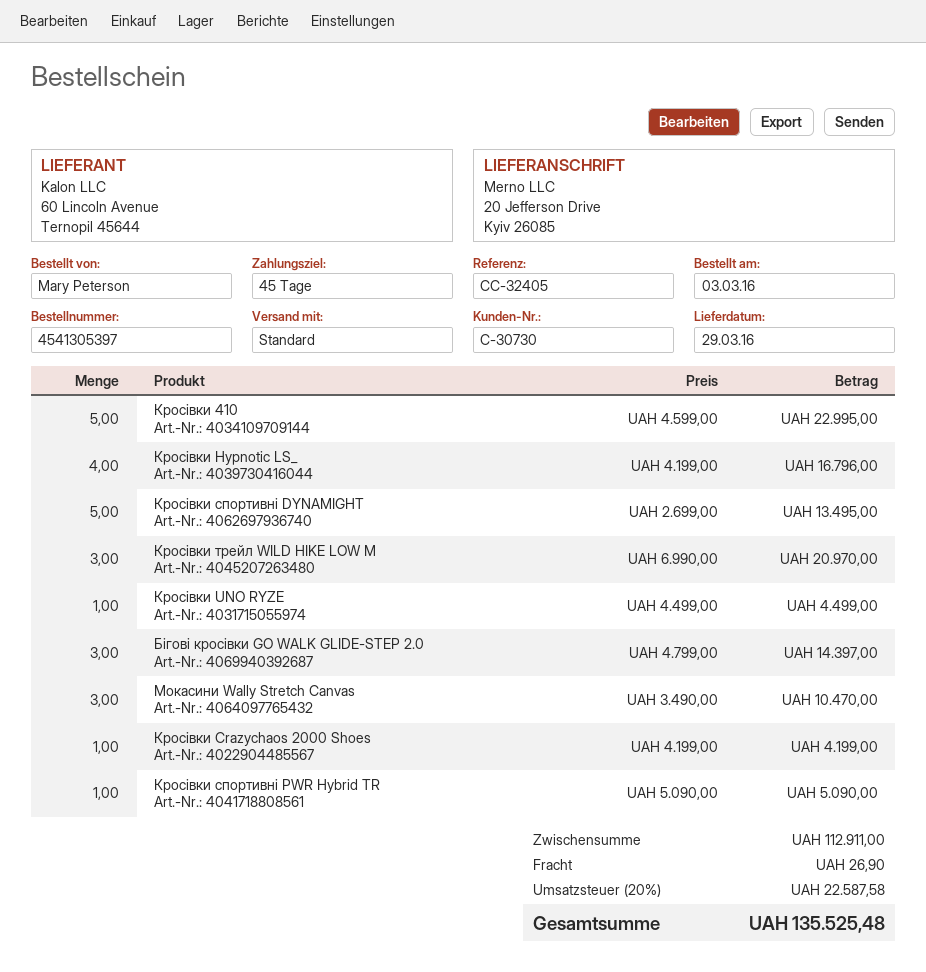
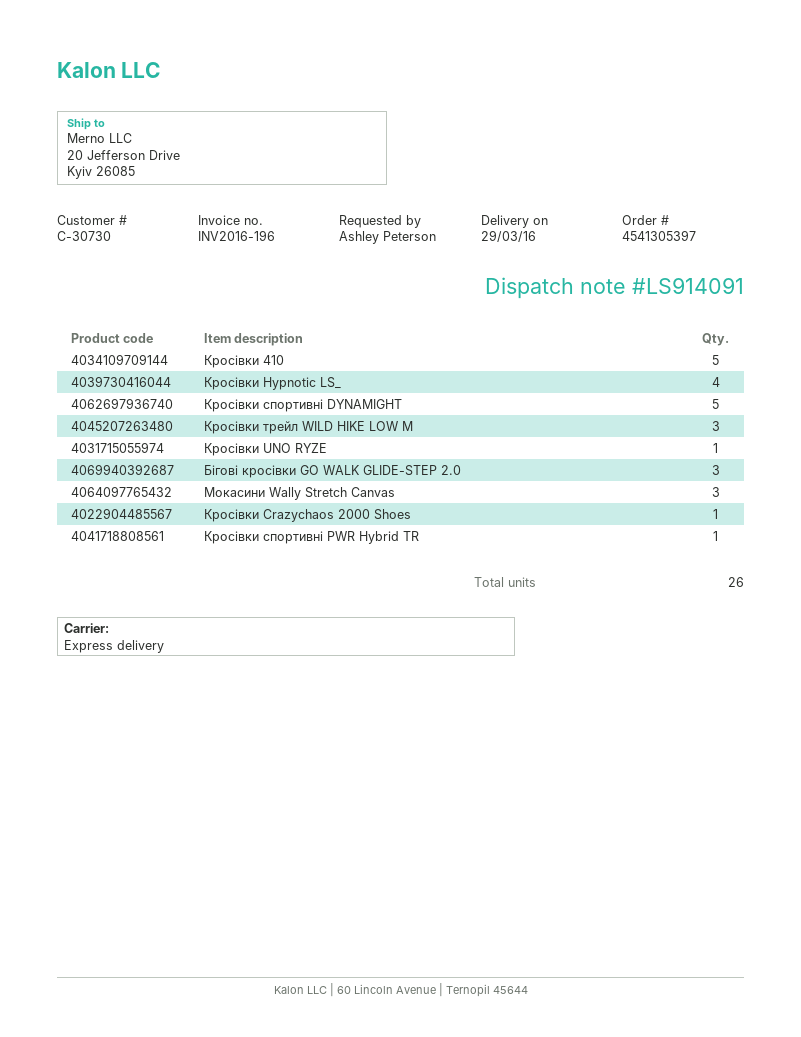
ordered by: Mary Peterson -> Ashley Peterson
shipping method: standard -> express

